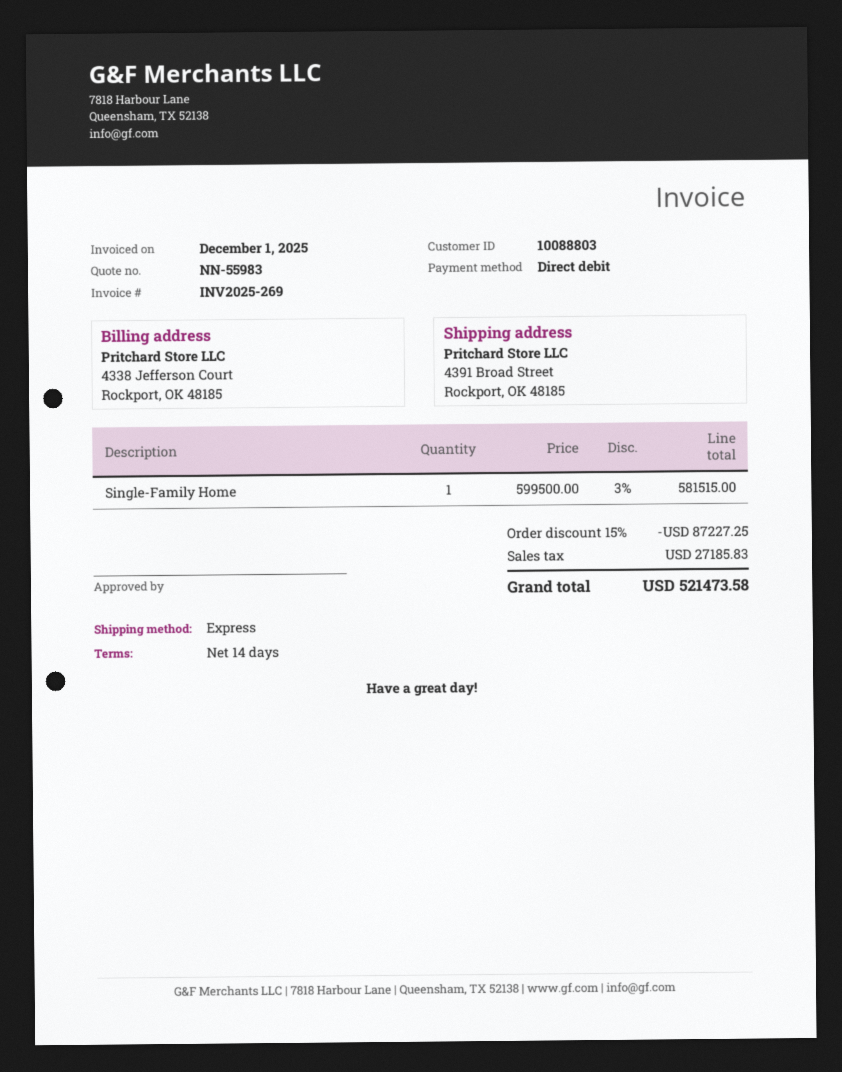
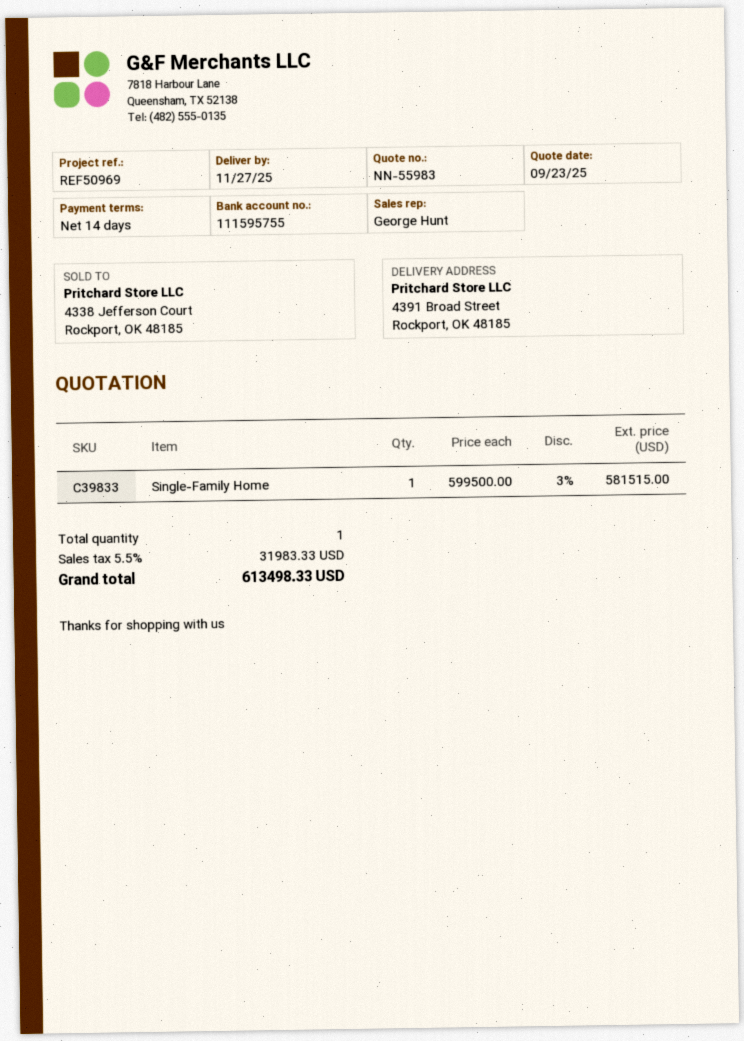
discount: 15% = 87227.25 -> none
tax: 27185.83 -> 31983.33
total: 521473.58 -> 613498.33

